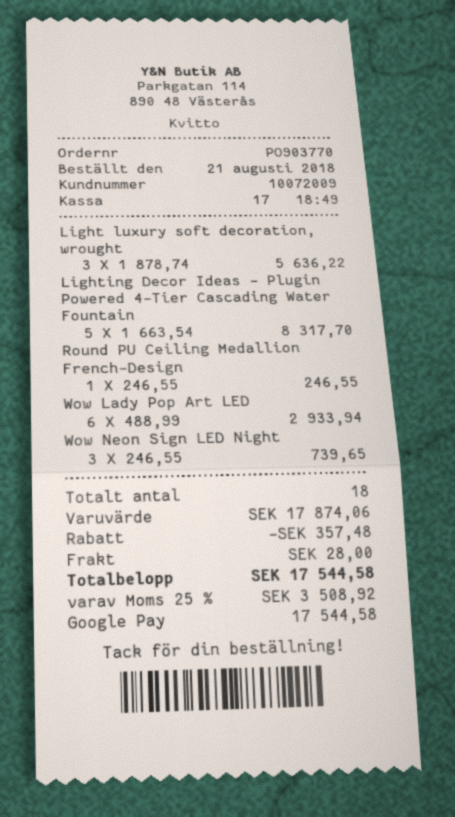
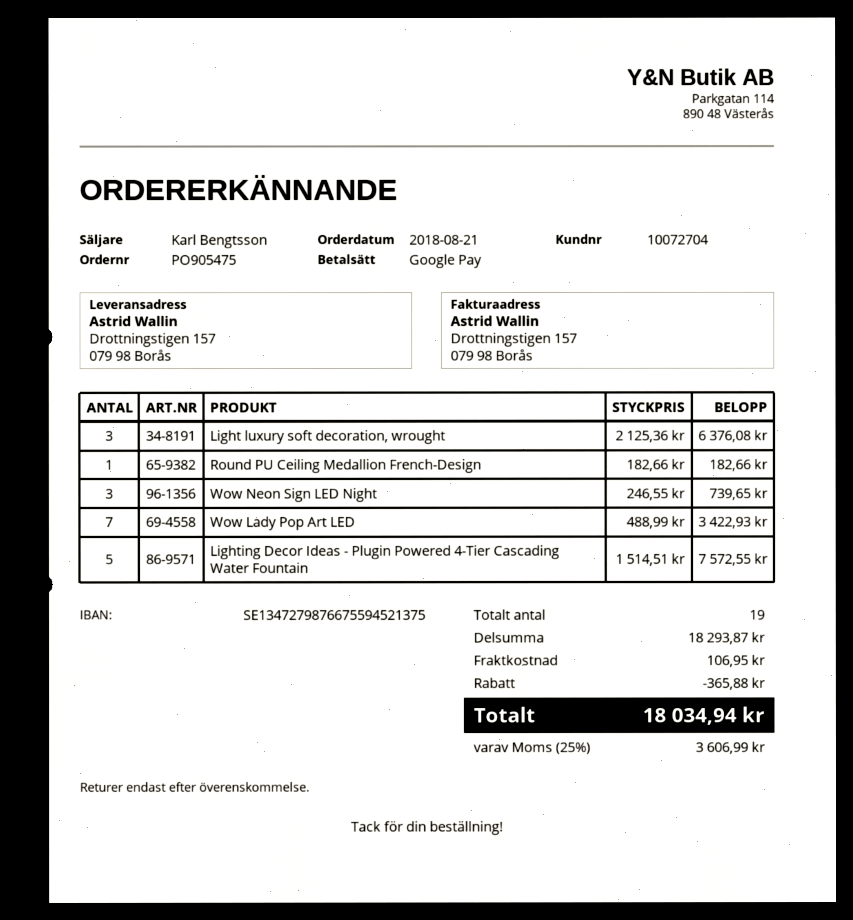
order number: PO903770 -> PO905475
customer number: 10072009 -> 10072704
Light luxury soft decoration, wrought: 3 x 1878.74 = 5636.22 -> 3 x 2125.36 = 6376.08
Lighting Decor Ideas - Plugin Powered 4-Tier Cascading Water Fountain: 5 x 1663.54 = 8317.70 -> 5 x 1514.51 = 7572.55
Round PU Ceiling Medallion French-Design: 1 x 246.55 = 246.55 -> 1 x 182.66 = 182.66
Wow Lady Pop Art LED: 6 x 488.99 = 2933.94 -> 7 x 488.99 = 3422.93
total quantity: 18 -> 19
subtotal: 17874.06 -> 18293.87
discount: 357.48 -> 365.88
shipping: 28.00 -> 106.95
tax: 25% = 3508.92 -> 25% = 3606.99
total: 17544.58 -> 18034.94

